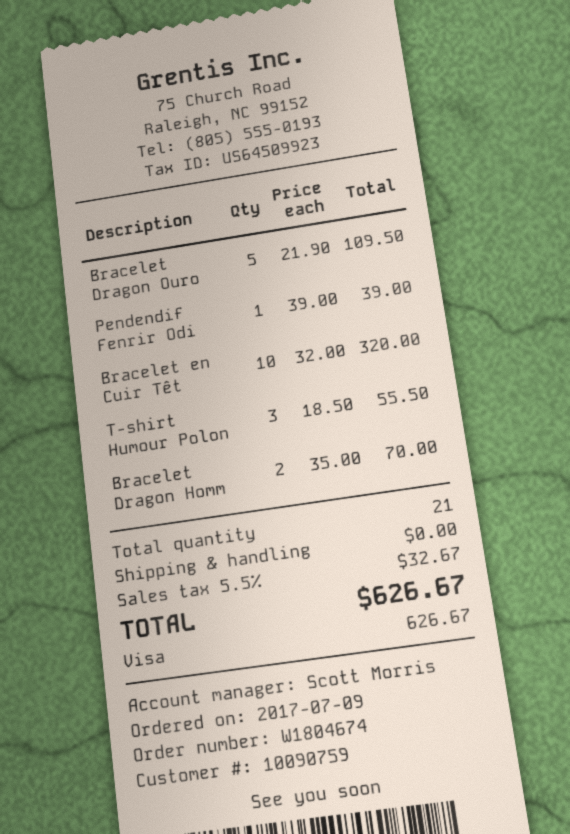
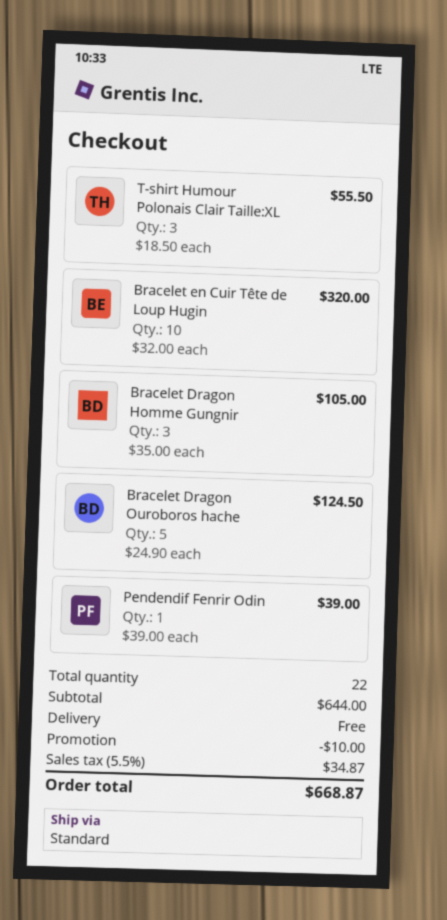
Bracelet Dragon Ouro: 5 x 21.90 = 109.50 -> 5 x 24.90 = 124.50
Bracelet Dragon Homm: 2 x 35.00 = 70.00 -> 3 x 35.00 = 105.00
total quantity: 21 -> 22
discount: none -> 10.00
tax: 5.5% = 32.67 -> 5.5% = 34.87
total: 626.67 -> 668.87

